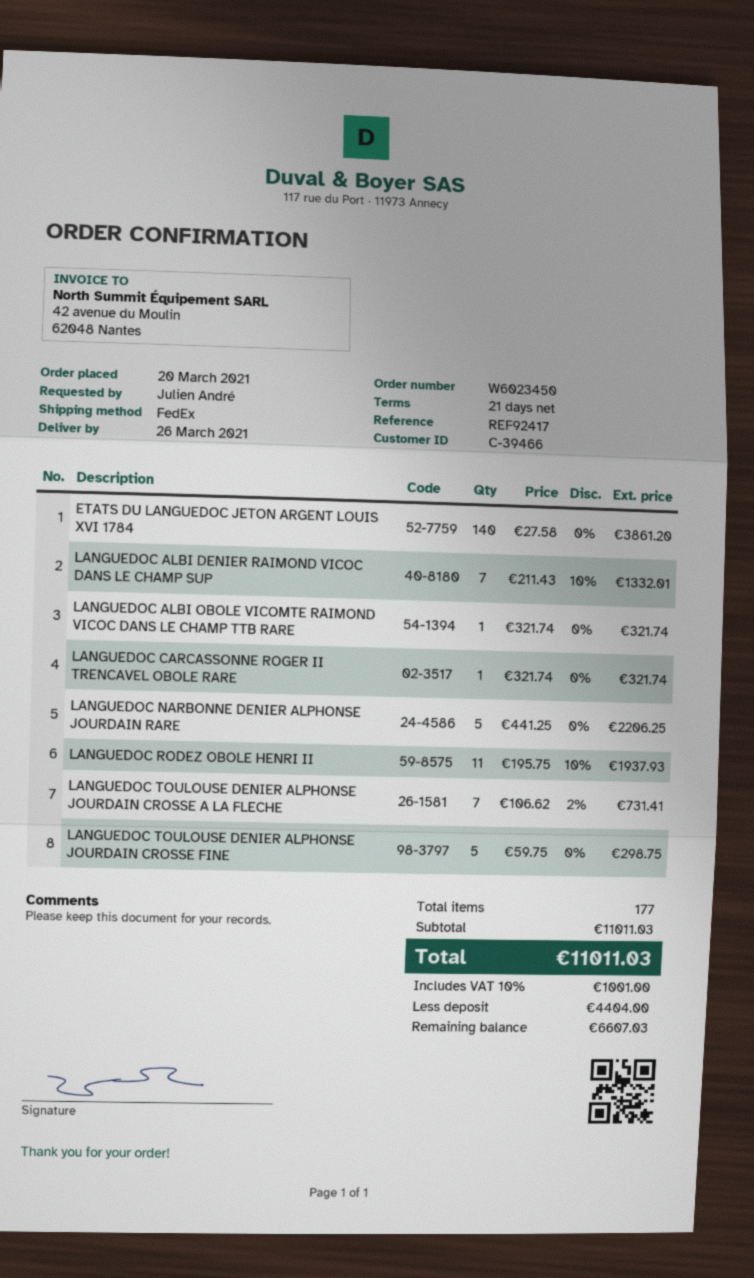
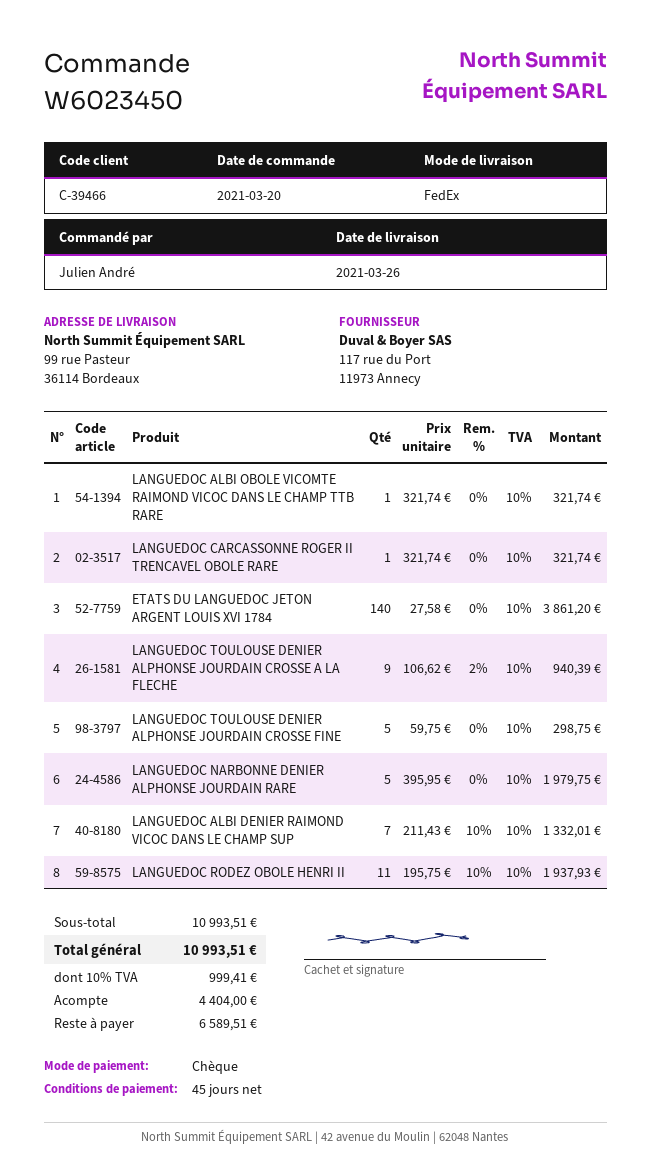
payment terms: 21 days -> 45 days
LANGUEDOC NARBONNE DENIER ALPHONSE JOURDAIN RARE: 5 x 441.25 = 2206.25 -> 5 x 395.95 = 1979.75
LANGUEDOC TOULOUSE DENIER ALPHONSE JOURDAIN CROSSE A LA FLECHE: 7 x 106.62 - 2% = 731.41 -> 9 x 106.62 - 2% = 940.39
subtotal: 11011.03 -> 10993.51
tax: 10% = 1001.00 -> 10% = 999.41
total: 11011.03 -> 10993.51
balance: 6607.03 -> 6589.51

